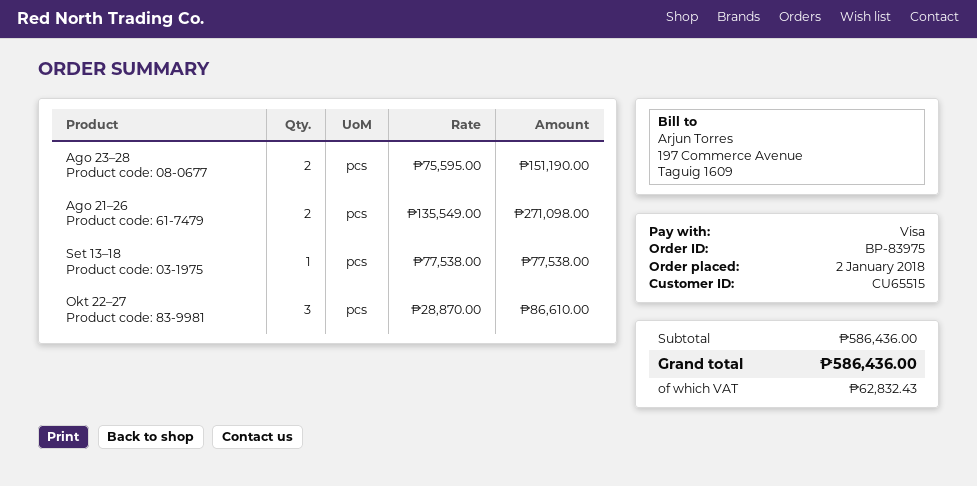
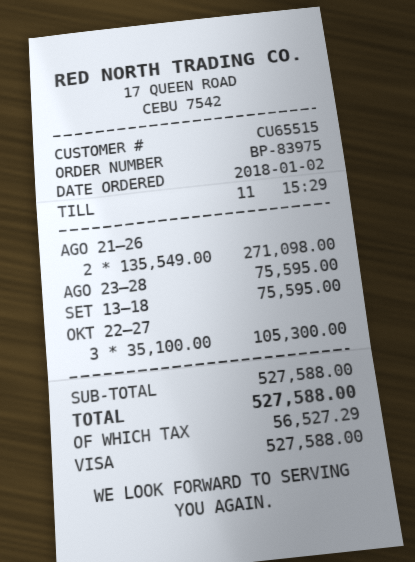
Ago 23–28: 2 x 75595.00 = 151190.00 -> 1 x 75595.00 = 75595.00
Set 13–18: 1 x 77538.00 = 77538.00 -> 1 x 75595.00 = 75595.00
Okt 22–27: 3 x 28870.00 = 86610.00 -> 3 x 35100.00 = 105300.00
subtotal: 586436.00 -> 527588.00
tax: 62832.43 -> 56527.29
total: 586436.00 -> 527588.00

